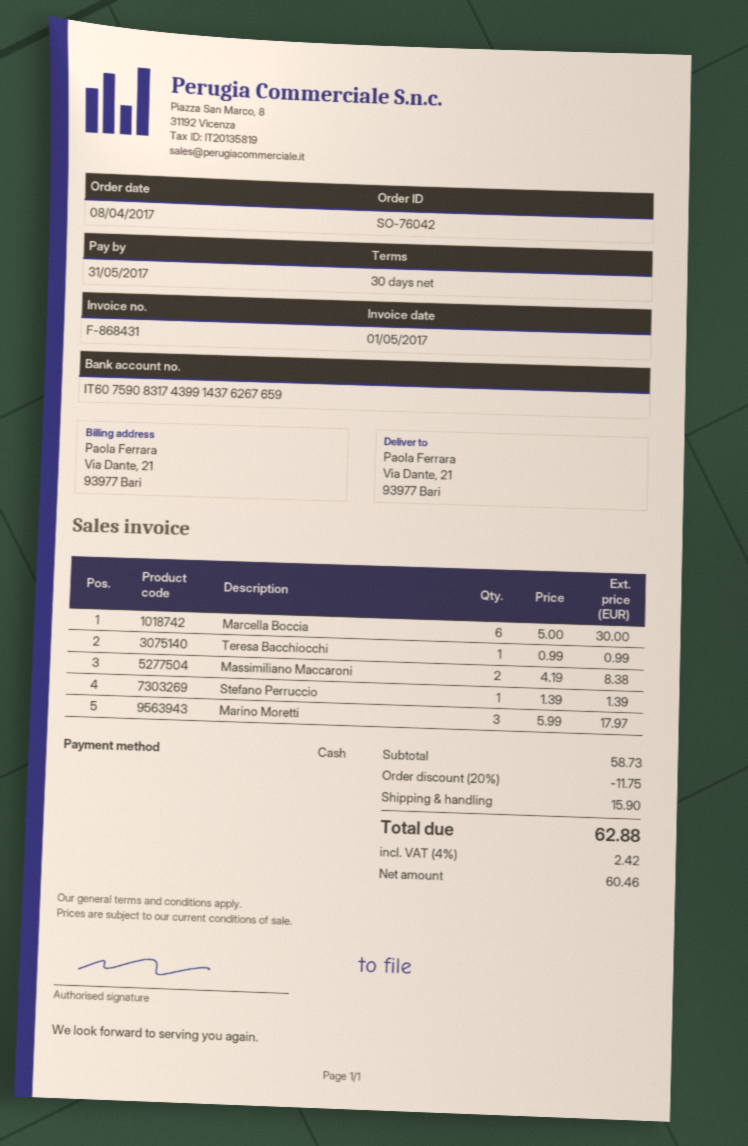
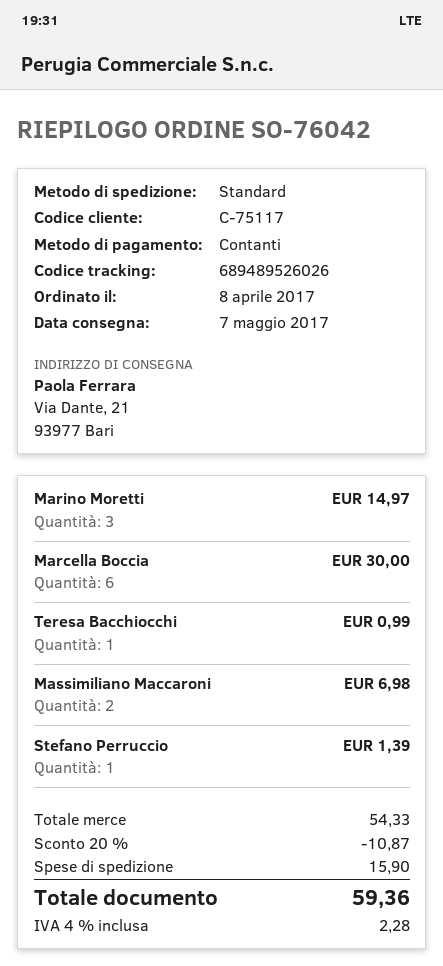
Massimiliano Maccaroni: 2 for 8.38 -> 2 for 6.98
Marino Moretti: 3 for 17.97 -> 3 for 14.97
subtotal: 58.73 -> 54.33
discount: 20% = 11.75 -> 20% = 10.87
tax: 4% = 2.42 -> 4% = 2.28
total: 62.88 -> 59.36

